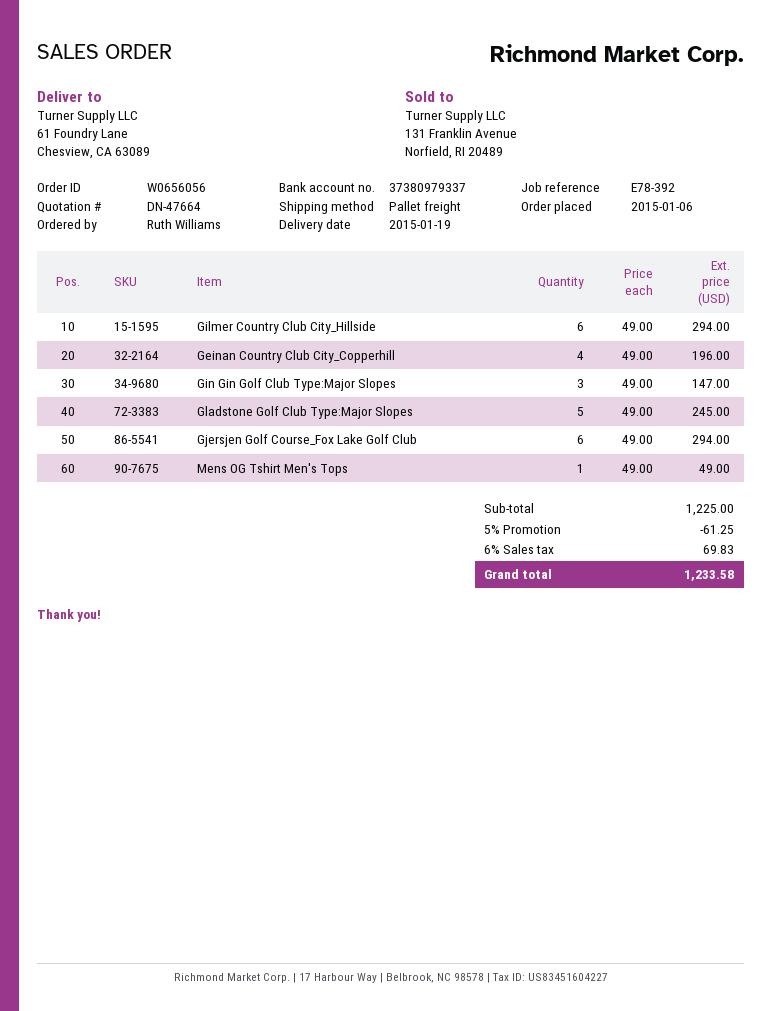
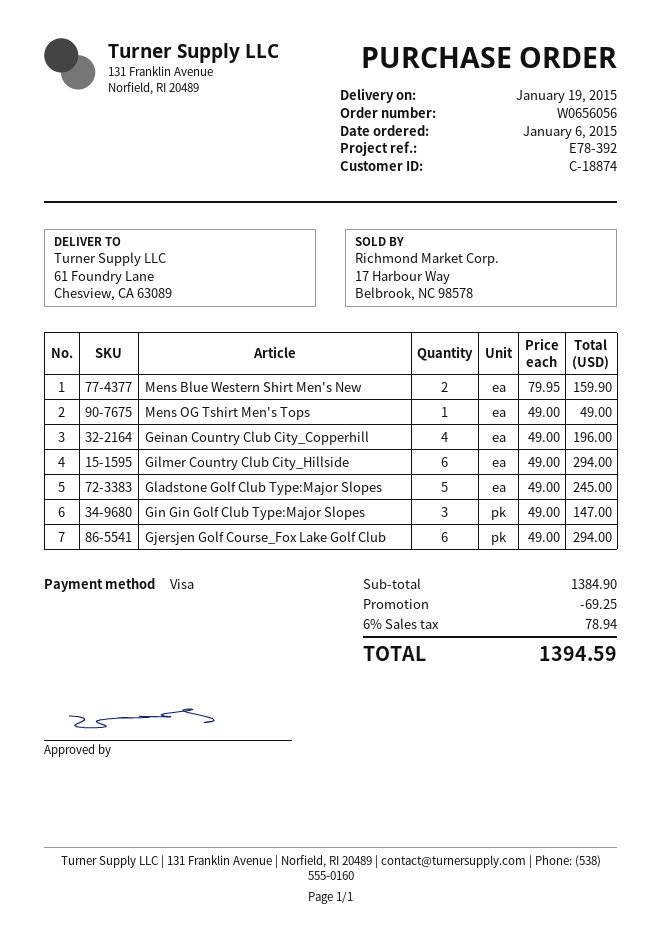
Mens Blue Western Shirt Men's New: none -> 2 x 79.95 = 159.90
subtotal: 1225.00 -> 1384.90
discount: 61.25 -> 69.25
tax: 6% = 69.83 -> 6% = 78.94
total: 1233.58 -> 1394.59

